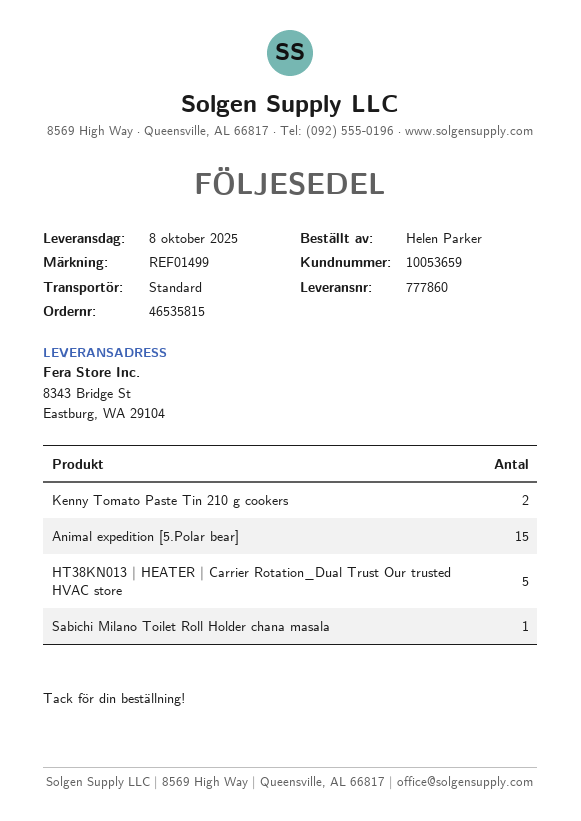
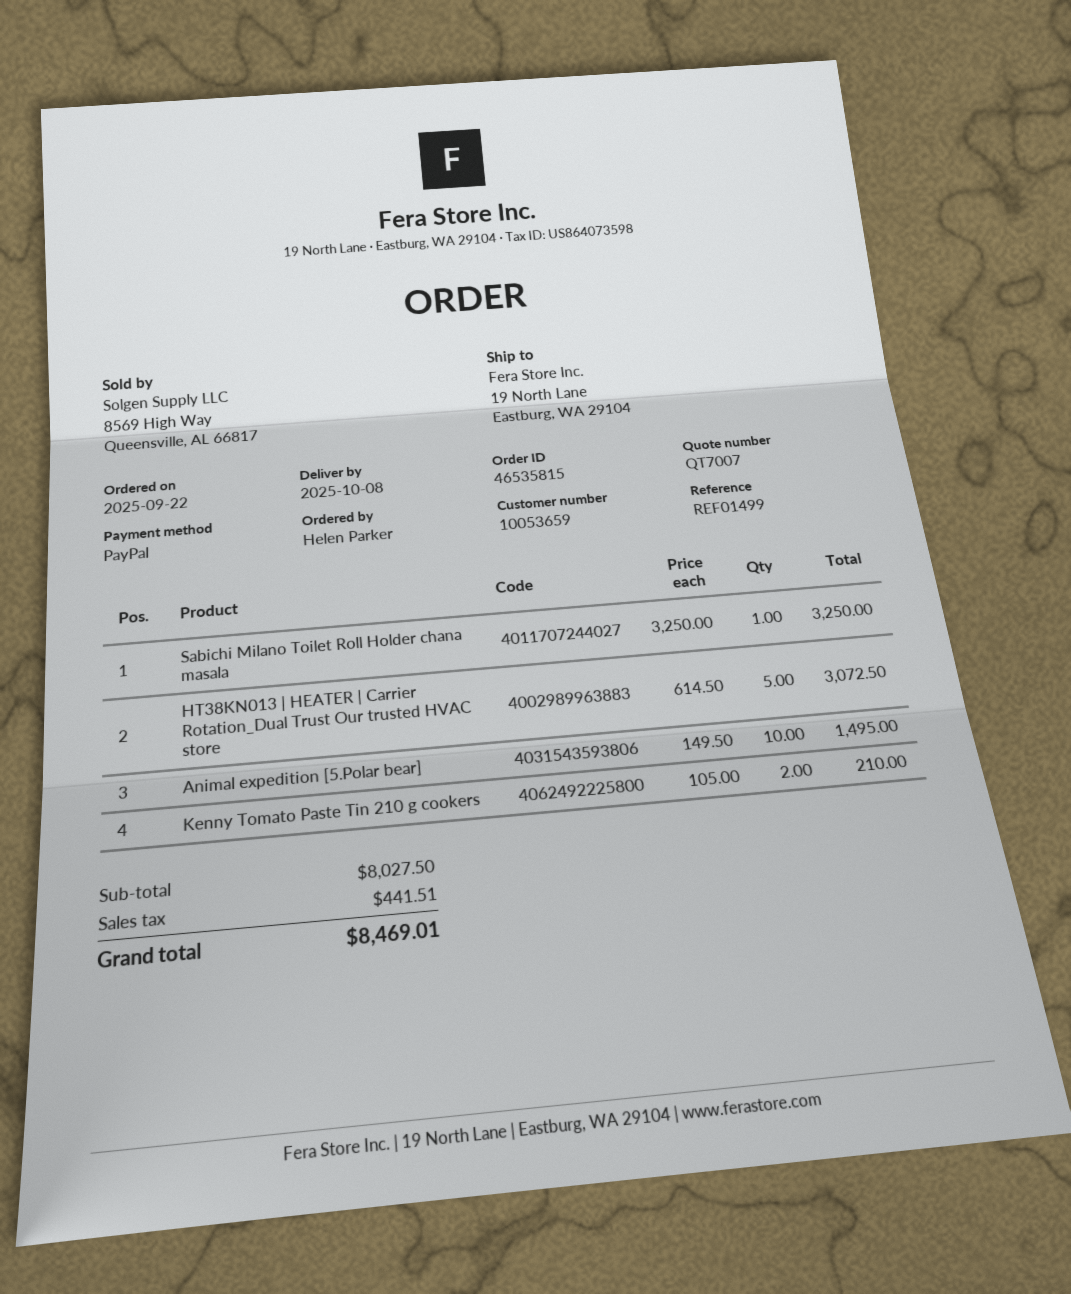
ship to: 8343 Bridge St, Eastburg, WA 29104 -> 19 North Lane, Eastburg, WA 29104
Animal expedition [5.Polar bear]: 15 -> 10

